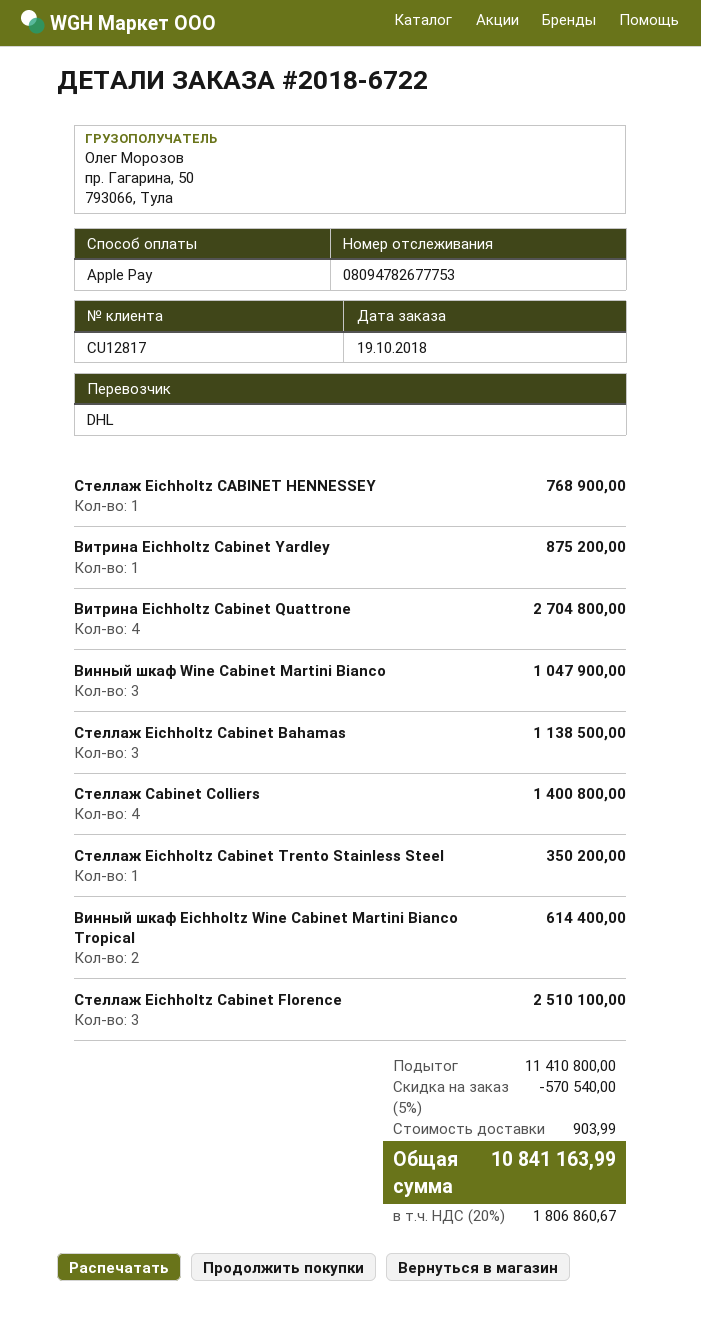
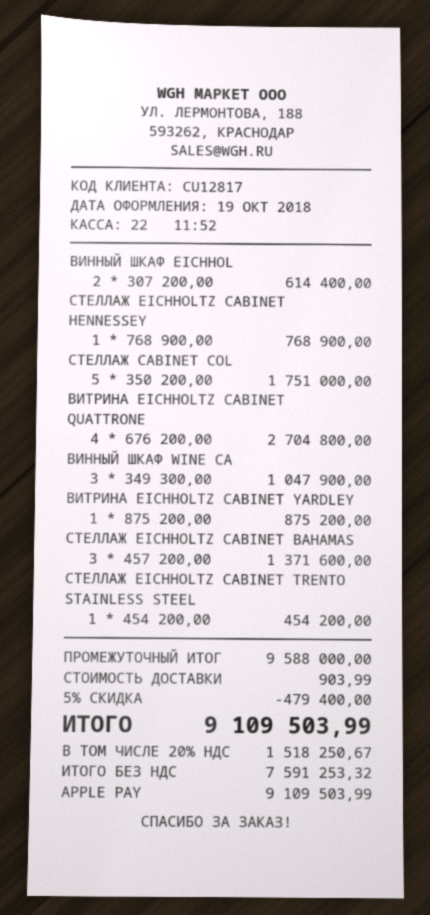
Стеллаж Eichholtz Cabinet Bahamas: 3 for 1138500.00 -> 3 for 1371600.00
Стеллаж Cabinet Colliers: 4 for 1400800.00 -> 5 for 1751000.00
Стеллаж Eichholtz Cabinet Trento Stainless Steel: 1 for 350200.00 -> 1 for 454200.00
Стеллаж Eichholtz Cabinet Florence: 3 for 2510100.00 -> none
subtotal: 11410800.00 -> 9588000.00
discount: 5% = 570540.00 -> 5% = 479400.00
tax: 20% = 1806860.67 -> 20% = 1518250.67
total: 10841163.99 -> 9109503.99

